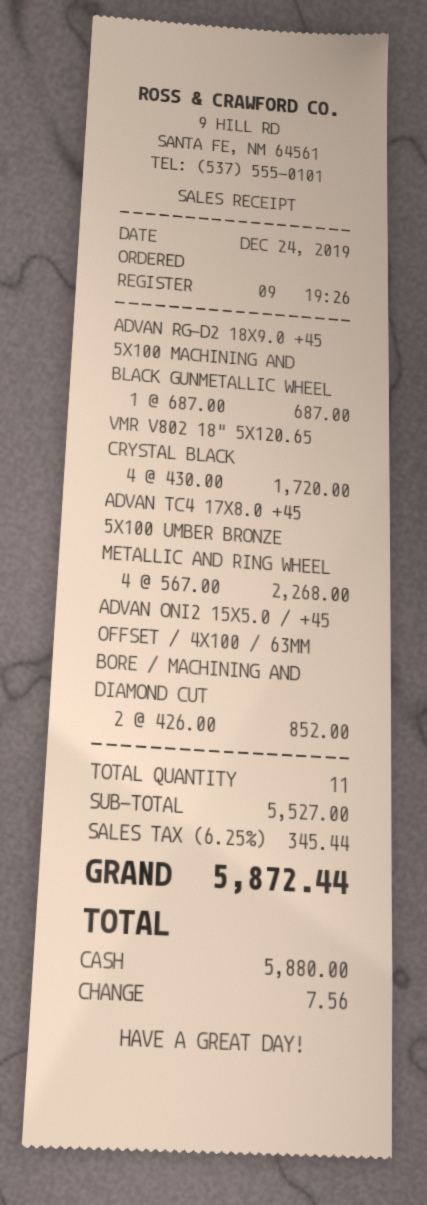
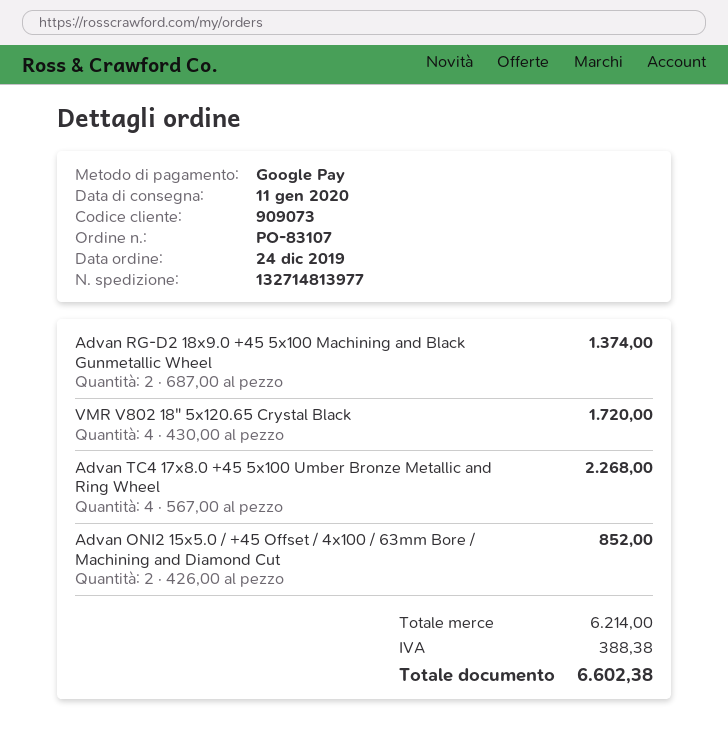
payment method: cash -> Google Pay
ADVAN RG-D2 18X9.0 +45 5X100 MACHINING AND BLACK GUNMETALLIC WHEEL: 1 x 687.00 = 687.00 -> 2 x 687.00 = 1374.00
subtotal: 5527.00 -> 6214.00
tax: 345.44 -> 388.38
total: 5872.44 -> 6602.38

